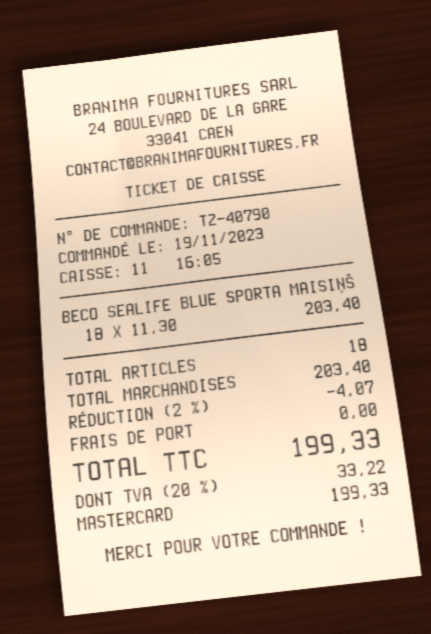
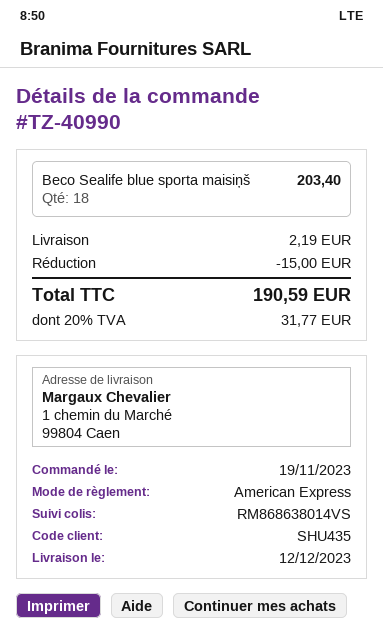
order number: TZ-40790 -> TZ-40990
payment method: Mastercard -> American Express
discount: 4.07 -> 15.00
shipping: 0.00 -> 2.19
tax: 20% = 33.22 -> 20% = 31.77
total: 199.33 -> 190.59

